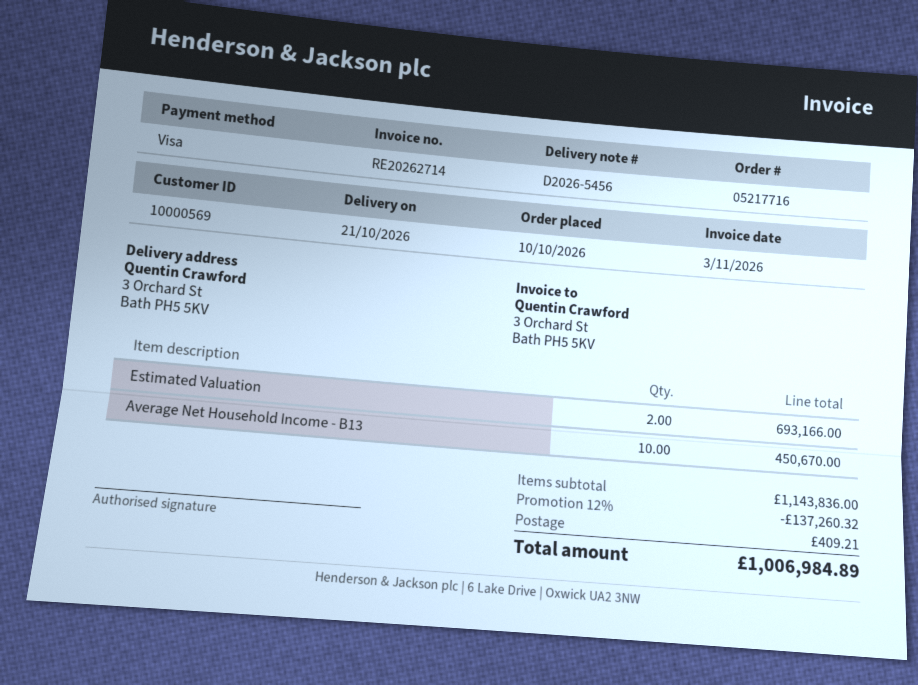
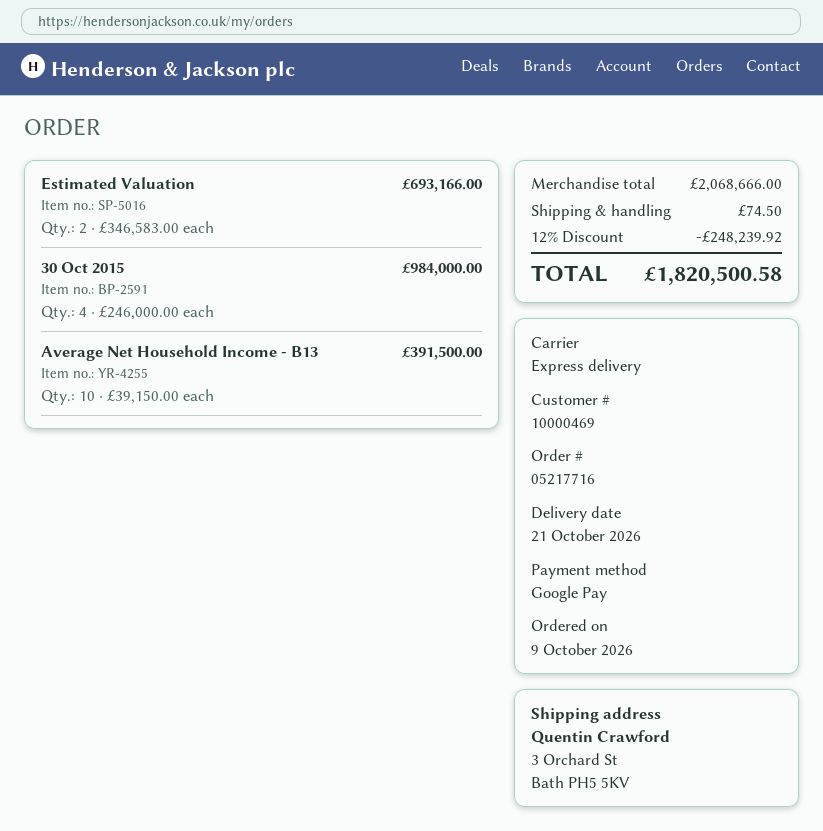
order date: 2026-10-10 -> 2026-10-09
customer number: 10000569 -> 10000469
payment method: Visa -> Google Pay
Average Net Household Income - B13: 10 for 450670.00 -> 10 for 391500.00
30 Oct 2015: none -> 4 for 984000.00
subtotal: 1143836.00 -> 2068666.00
discount: 12% = 137260.32 -> 12% = 248239.92
shipping: 409.21 -> 74.50
total: 1006984.89 -> 1820500.58

